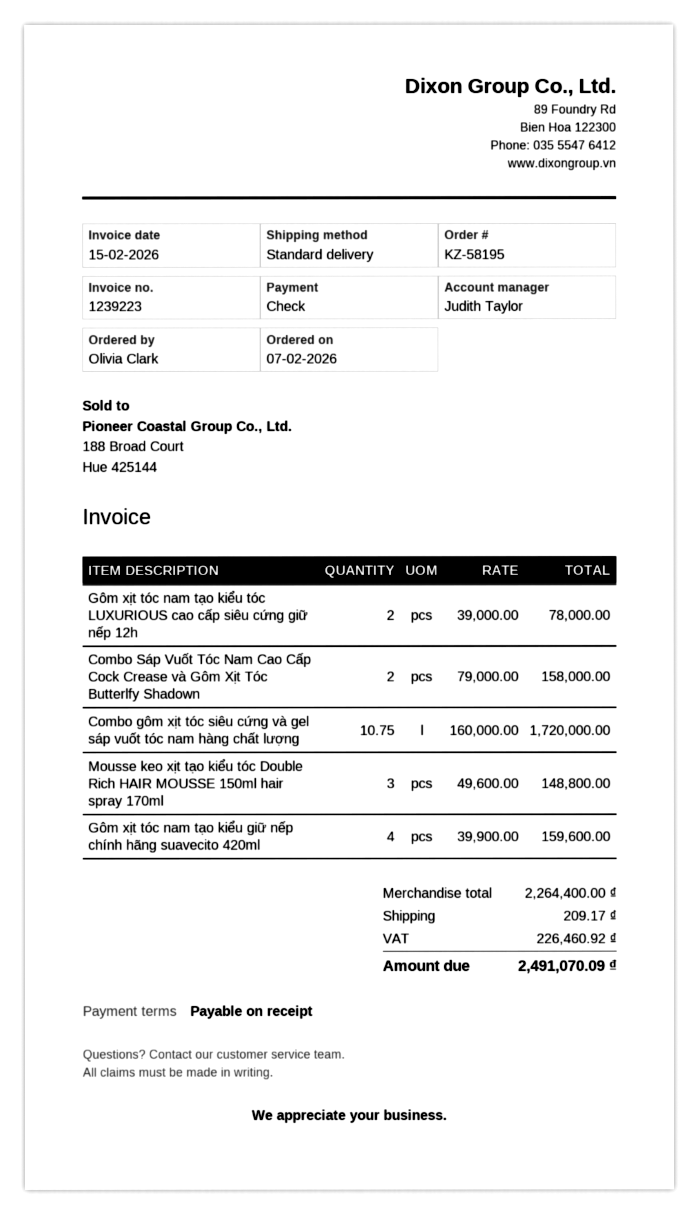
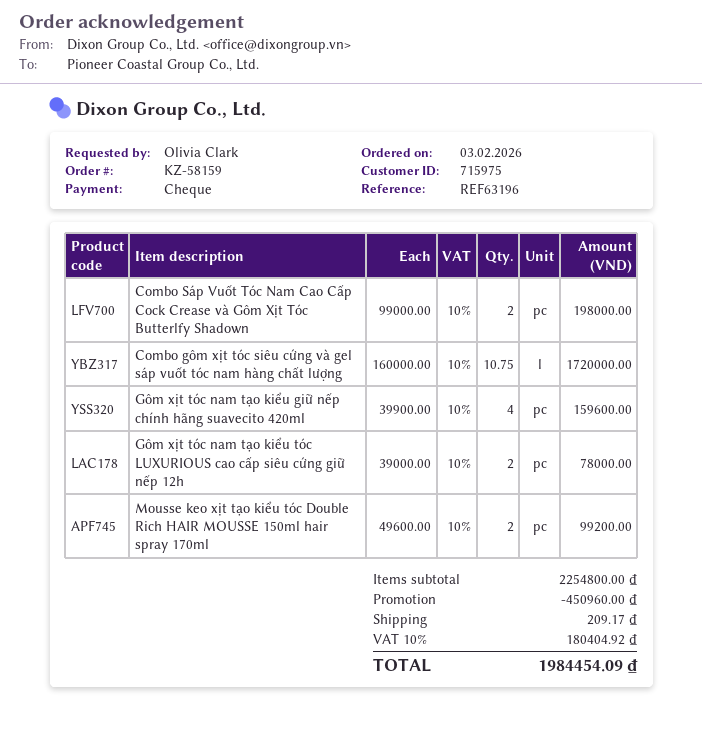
order number: KZ-58195 -> KZ-58159
order date: 2026-02-07 -> 2026-02-03
Combo Sáp Vuốt Tóc Nam Cao Cấp Cock Crease và Gôm Xịt Tóc Butterlfy Shadown: 2 x 79000.00 = 158000.00 -> 2 x 99000.00 = 198000.00
Mousse keo xịt tạo kiểu tóc Double Rich HAIR MOUSSE 150ml hair spray 170ml: 3 x 49600.00 = 148800.00 -> 2 x 49600.00 = 99200.00
subtotal: 2264400.00 -> 2254800.00
discount: none -> 450960.00
tax: 226460.92 -> 180404.92
total: 2491070.09 -> 1984454.09

